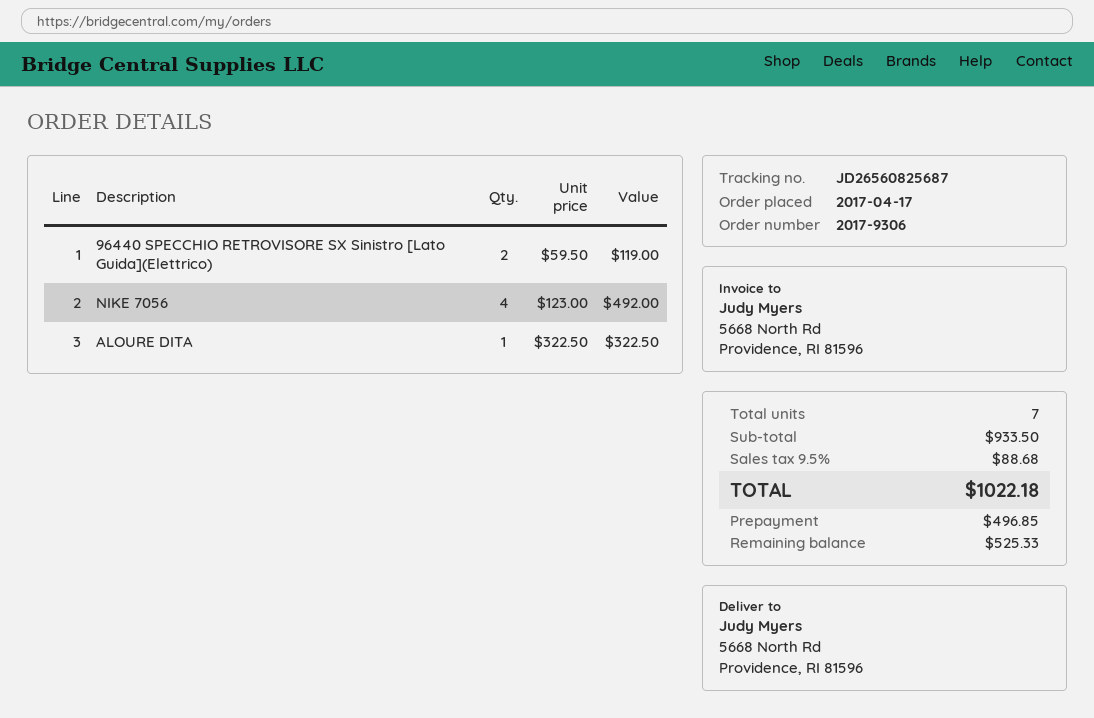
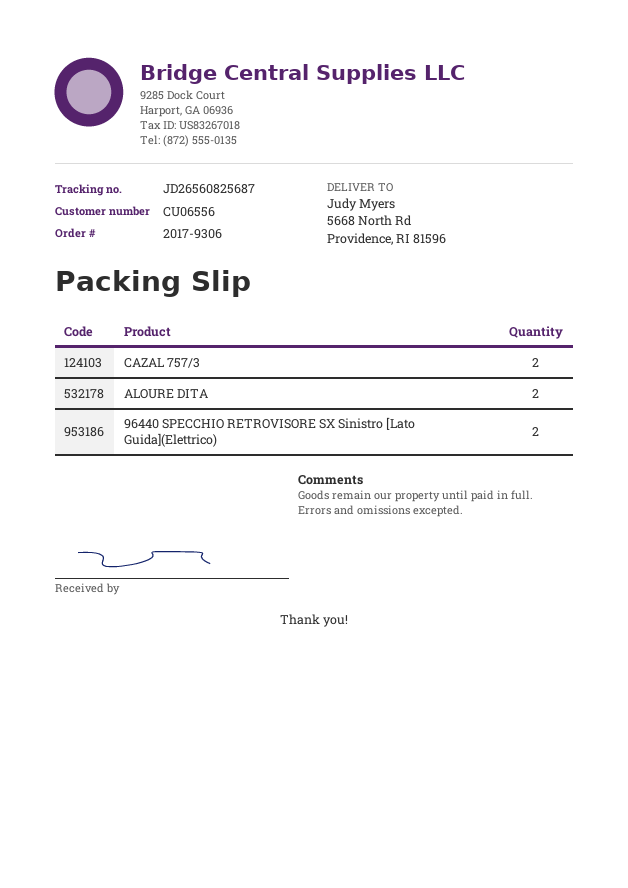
NIKE 7056: 4 -> none
ALOURE DITA: 1 -> 2
CAZAL 757/3: none -> 2

